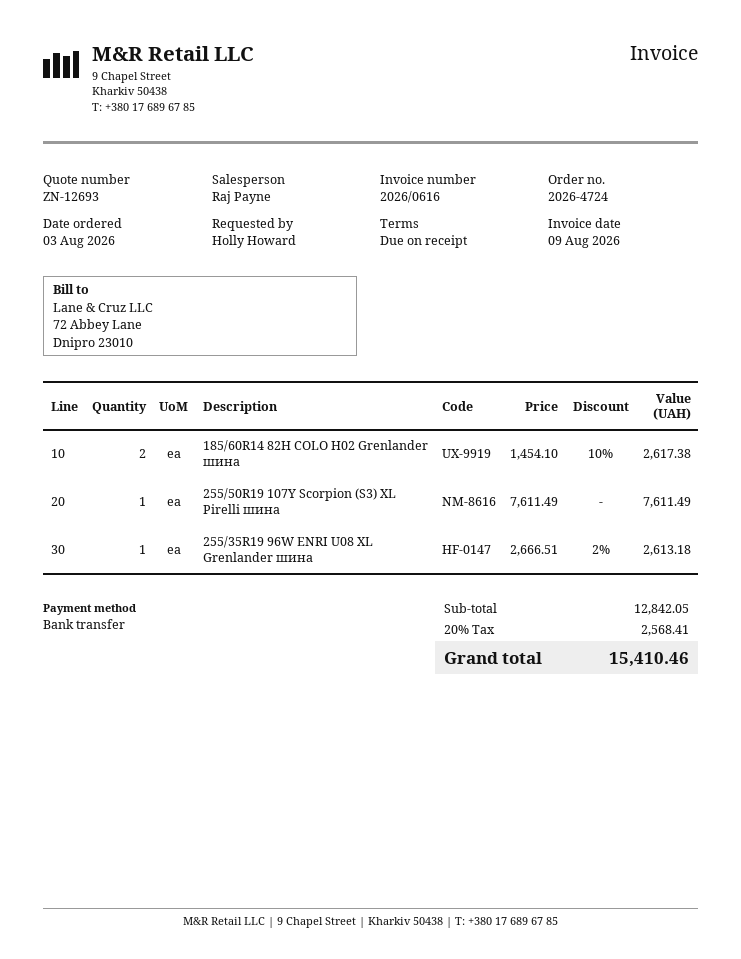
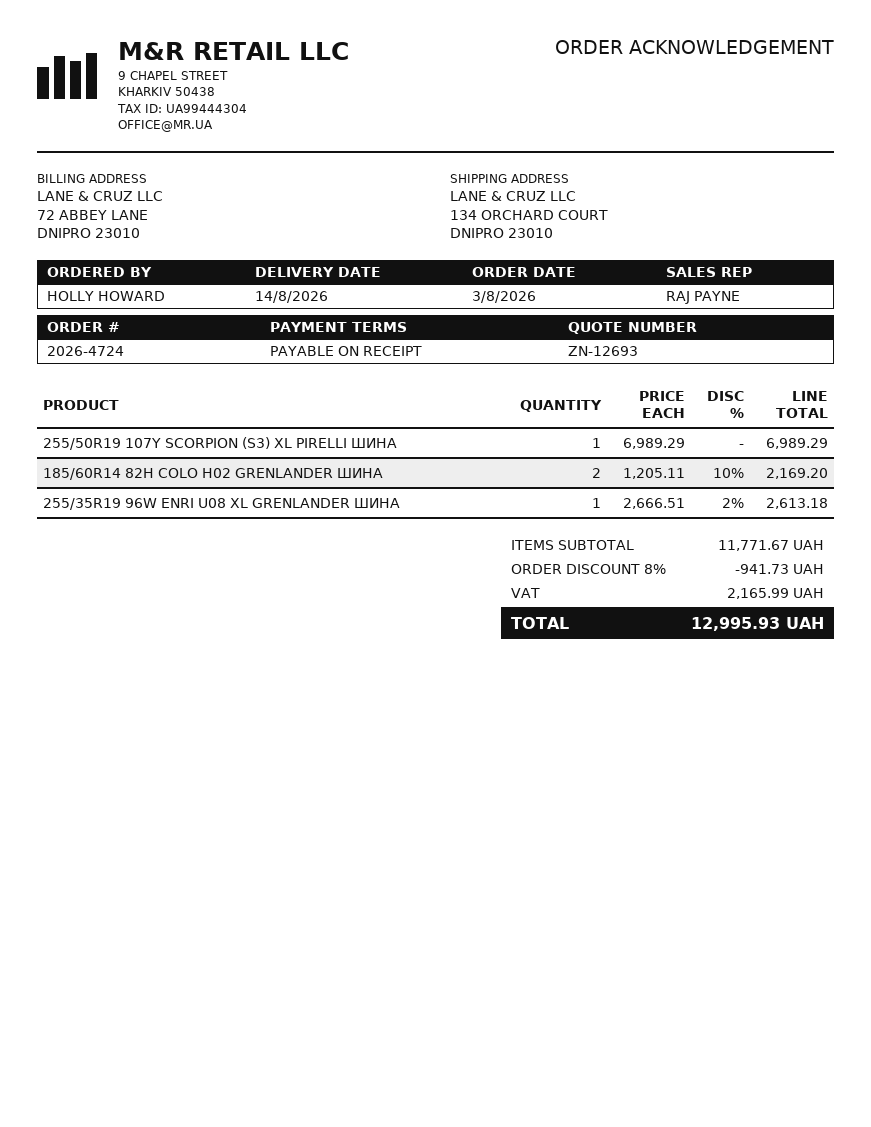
185/60R14 82H COLO H02 Grenlander шина: 2 x 1454.10 - 10% = 2617.38 -> 2 x 1205.11 - 10% = 2169.20
255/50R19 107Y Scorpion (S3) XL Pirelli шина: 1 x 7611.49 = 7611.49 -> 1 x 6989.29 = 6989.29
subtotal: 12842.05 -> 11771.67
discount: none -> 8% = 941.73
tax: 2568.41 -> 2165.99
total: 15410.46 -> 12995.93

